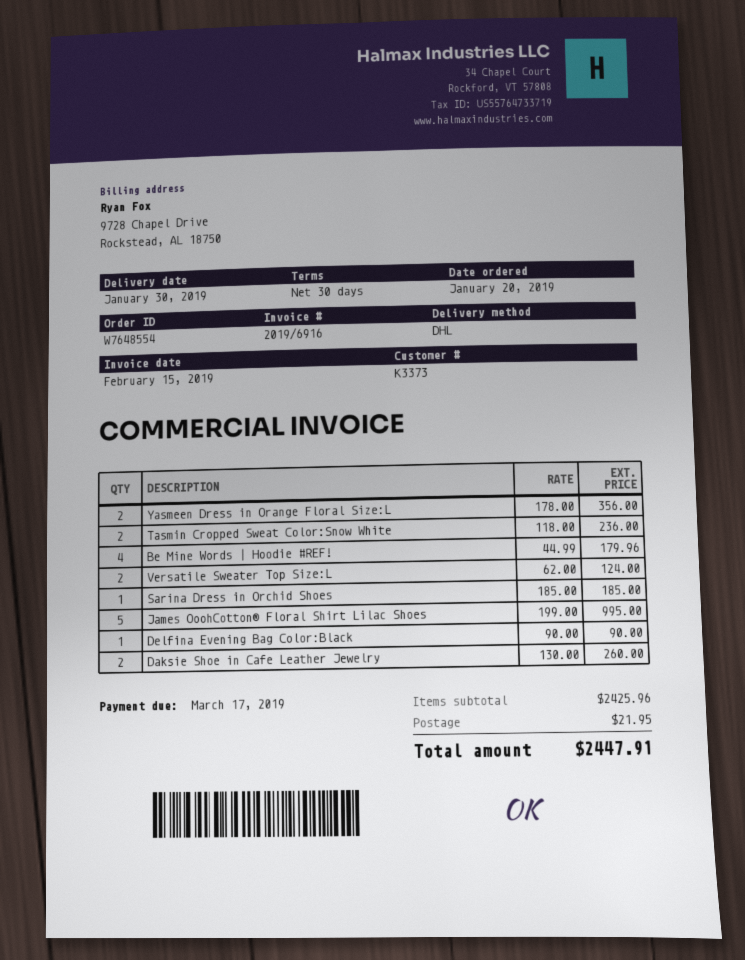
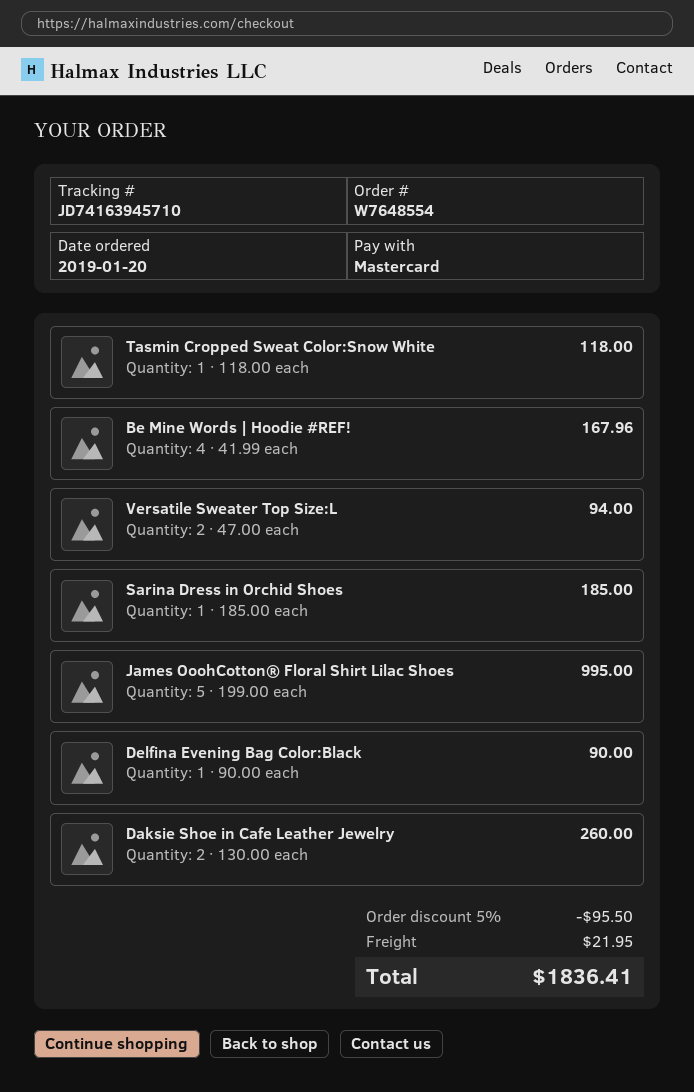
Yasmeen Dress in Orange Floral Size:L: 2 x 178.00 = 356.00 -> none
Tasmin Cropped Sweat Color:Snow White: 2 x 118.00 = 236.00 -> 1 x 118.00 = 118.00
Be Mine Words | Hoodie #REF!: 4 x 44.99 = 179.96 -> 4 x 41.99 = 167.96
Versatile Sweater Top Size:L: 2 x 62.00 = 124.00 -> 2 x 47.00 = 94.00
discount: none -> 5% = 95.50
total: 2447.91 -> 1836.41

